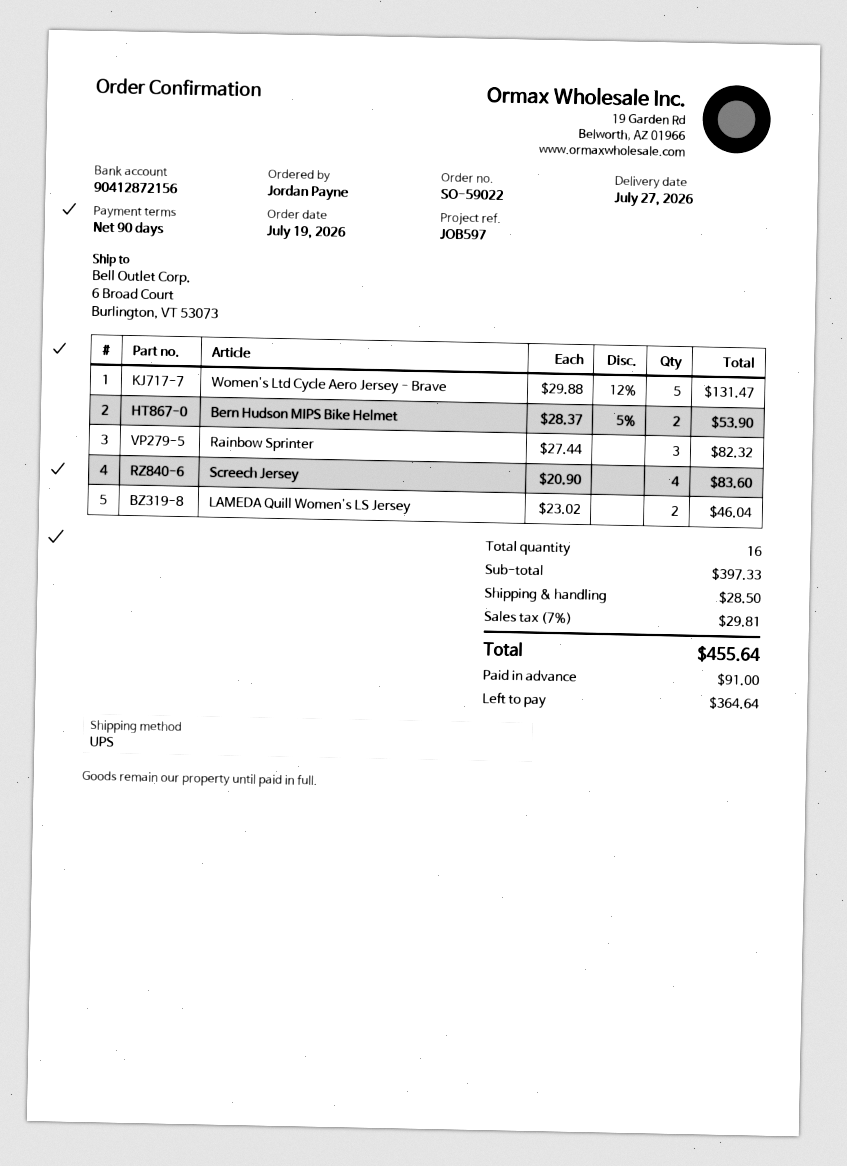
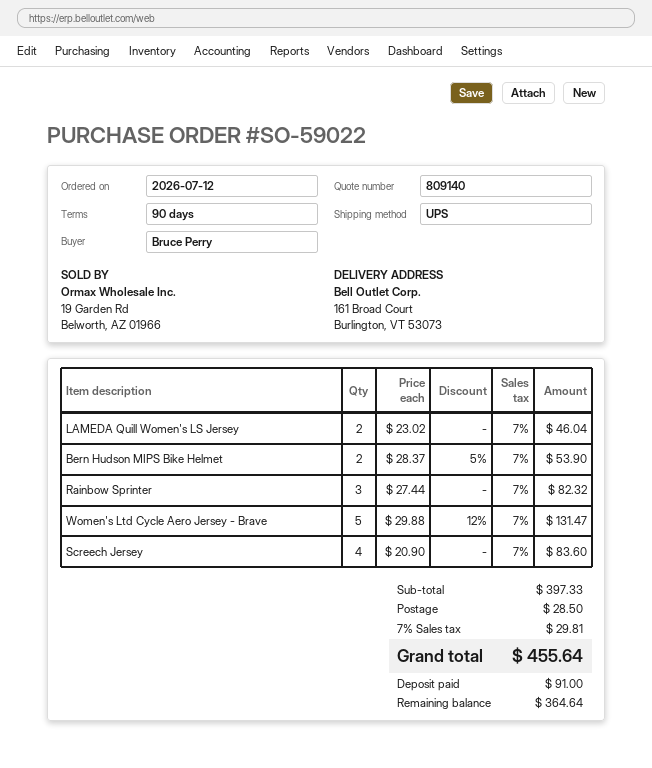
order date: 2026-07-19 -> 2026-07-12
ordered by: Jordan Payne -> Bruce Perry
ship to: 6 Broad Court, Burlington, VT 53073 -> 161 Broad Court, Burlington, VT 53073

